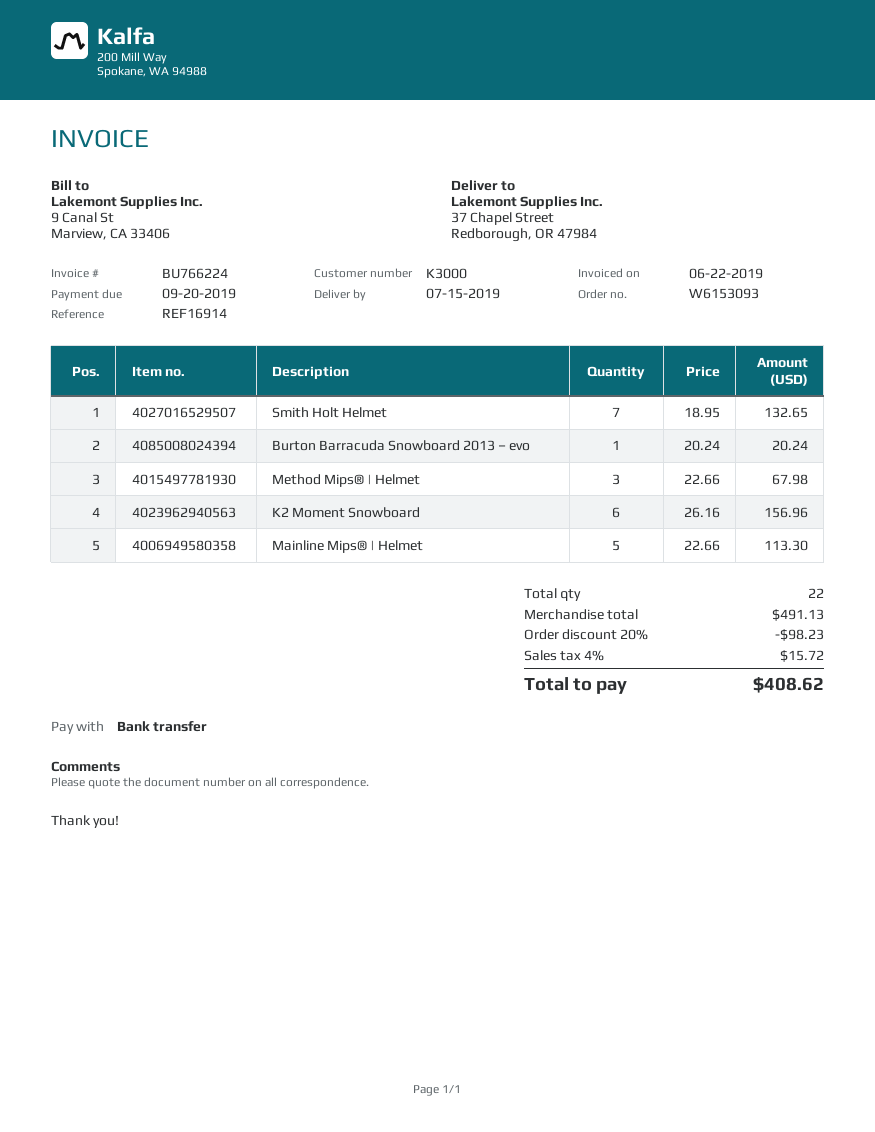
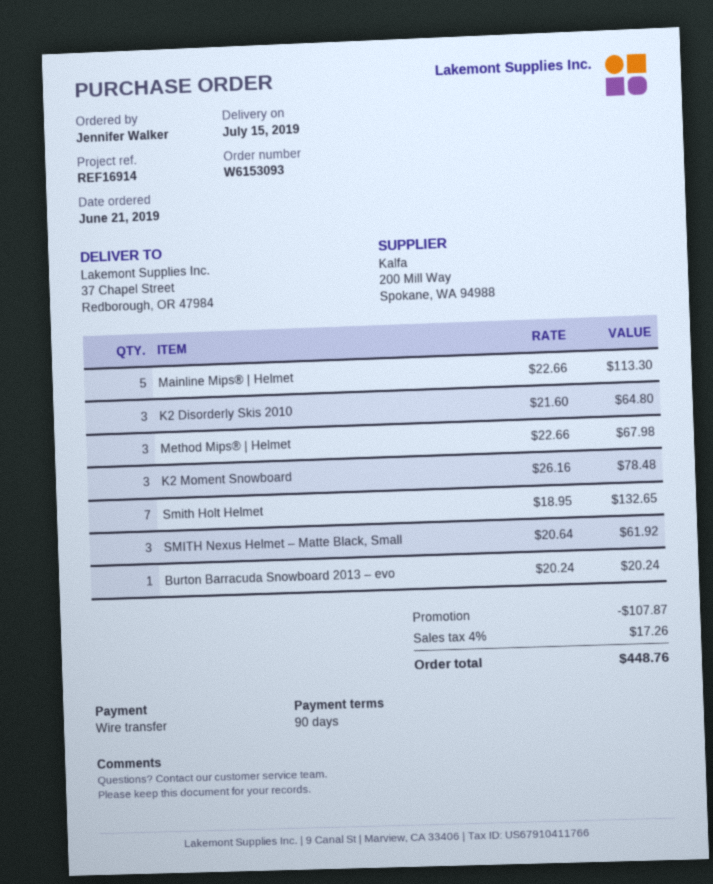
K2 Moment Snowboard: 6 x 26.16 = 156.96 -> 3 x 26.16 = 78.48
K2 Disorderly Skis 2010: none -> 3 x 21.60 = 64.80
SMITH Nexus Helmet – Matte Black, Small: none -> 3 x 20.64 = 61.92
discount: 98.23 -> 107.87
tax: 4% = 15.72 -> 4% = 17.26
total: 408.62 -> 448.76

